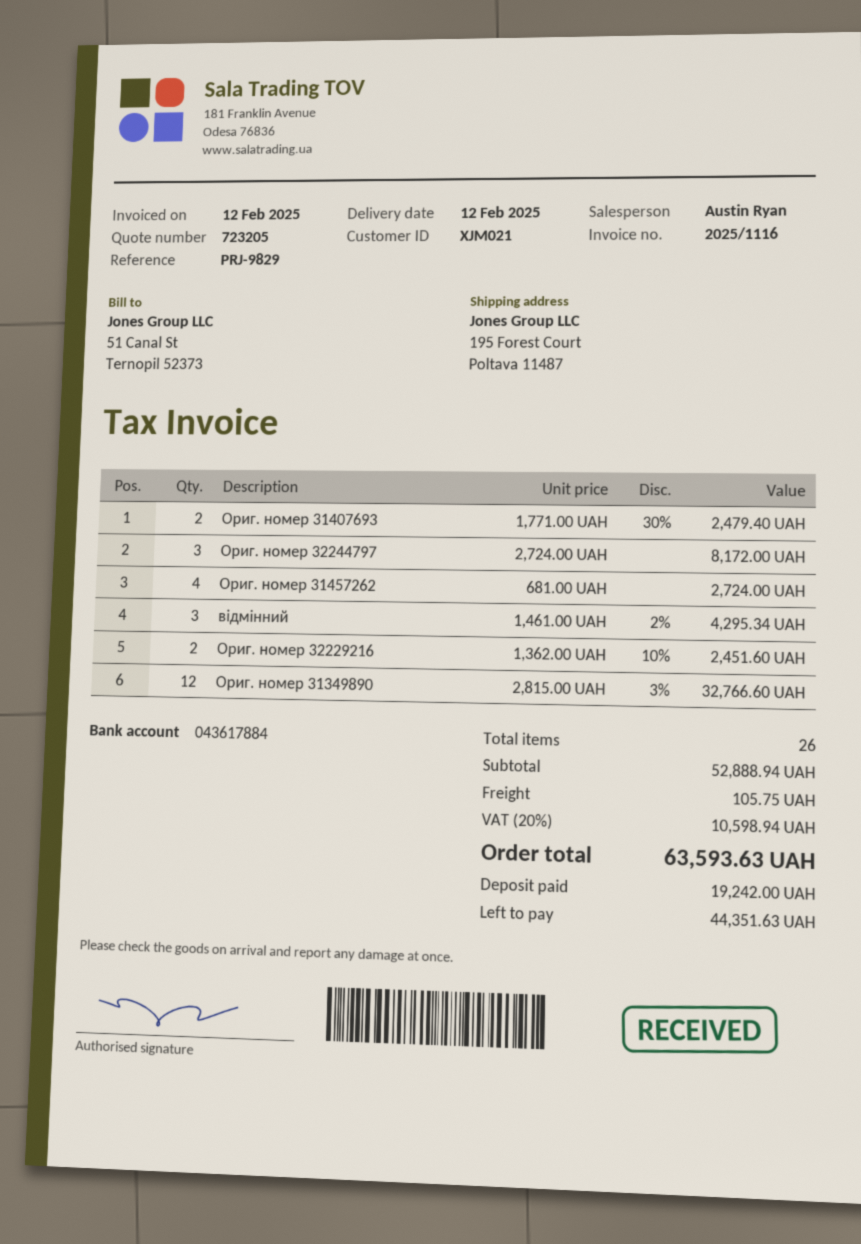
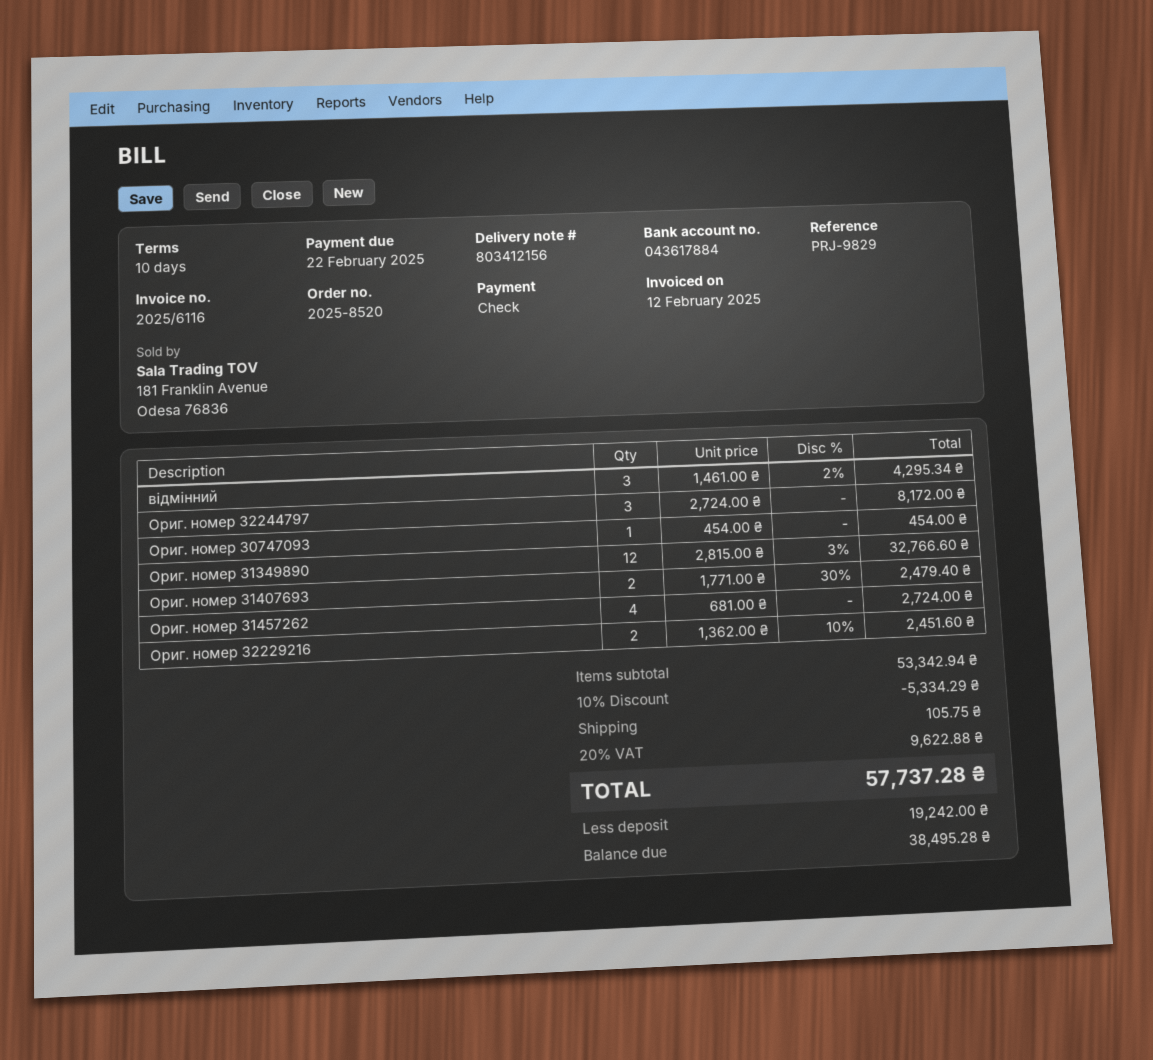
invoice number: 2025/1116 -> 2025/6116
Ориг. номер 30747093: none -> 1 x 454.00 = 454.00
subtotal: 52888.94 -> 53342.94
discount: none -> 10% = 5334.29
tax: 20% = 10598.94 -> 20% = 9622.88
total: 63593.63 -> 57737.28
balance: 44351.63 -> 38495.28

